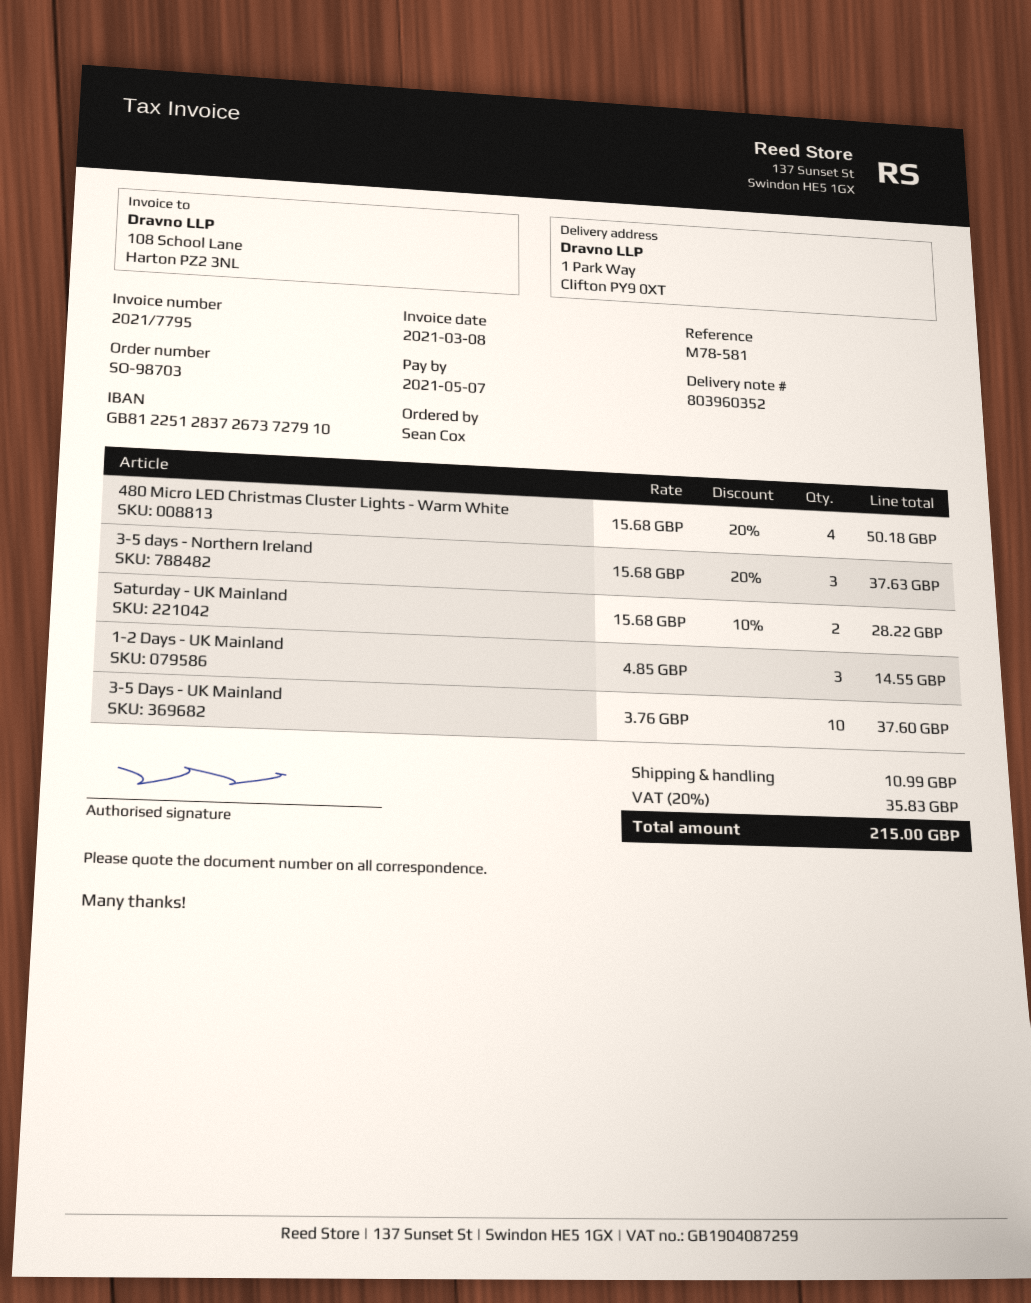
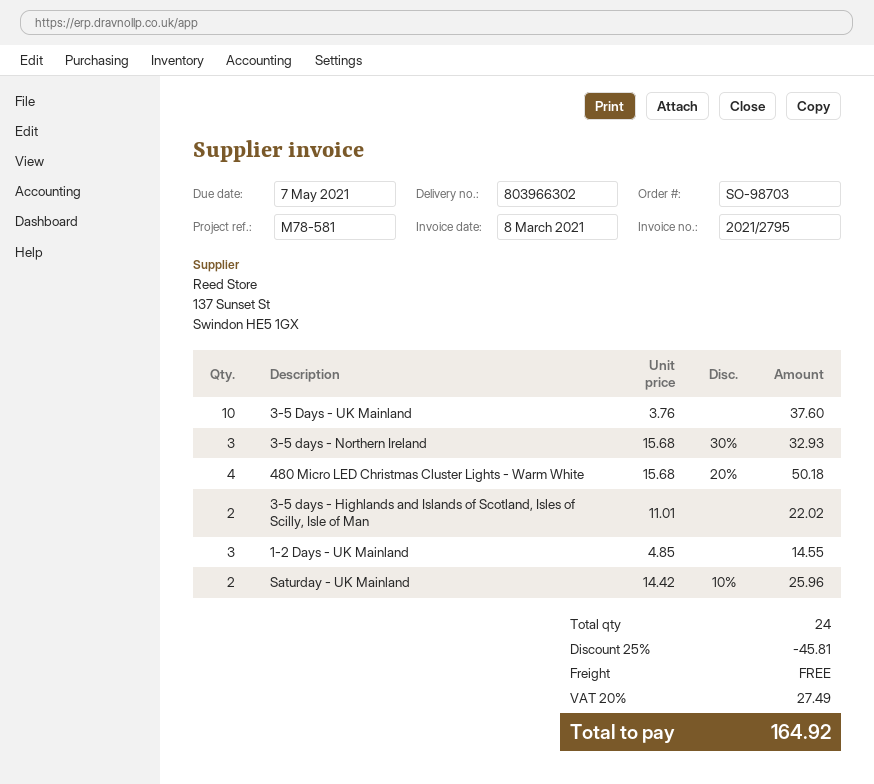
delivery note number: 803960352 -> 803966302
invoice number: 2021/7795 -> 2021/2795
3-5 days - Northern Ireland: 3 x 15.68 - 20% = 37.63 -> 3 x 15.68 - 30% = 32.93
Saturday - UK Mainland: 2 x 15.68 - 10% = 28.22 -> 2 x 14.42 - 10% = 25.96
3-5 days - Highlands and Islands of Scotland, Isles of Scilly, Isle of Man: none -> 2 x 11.01 = 22.02
discount: none -> 25% = 45.81
shipping: 10.99 -> 0.00
tax: 20% = 35.83 -> 20% = 27.49
total: 215.00 -> 164.92

